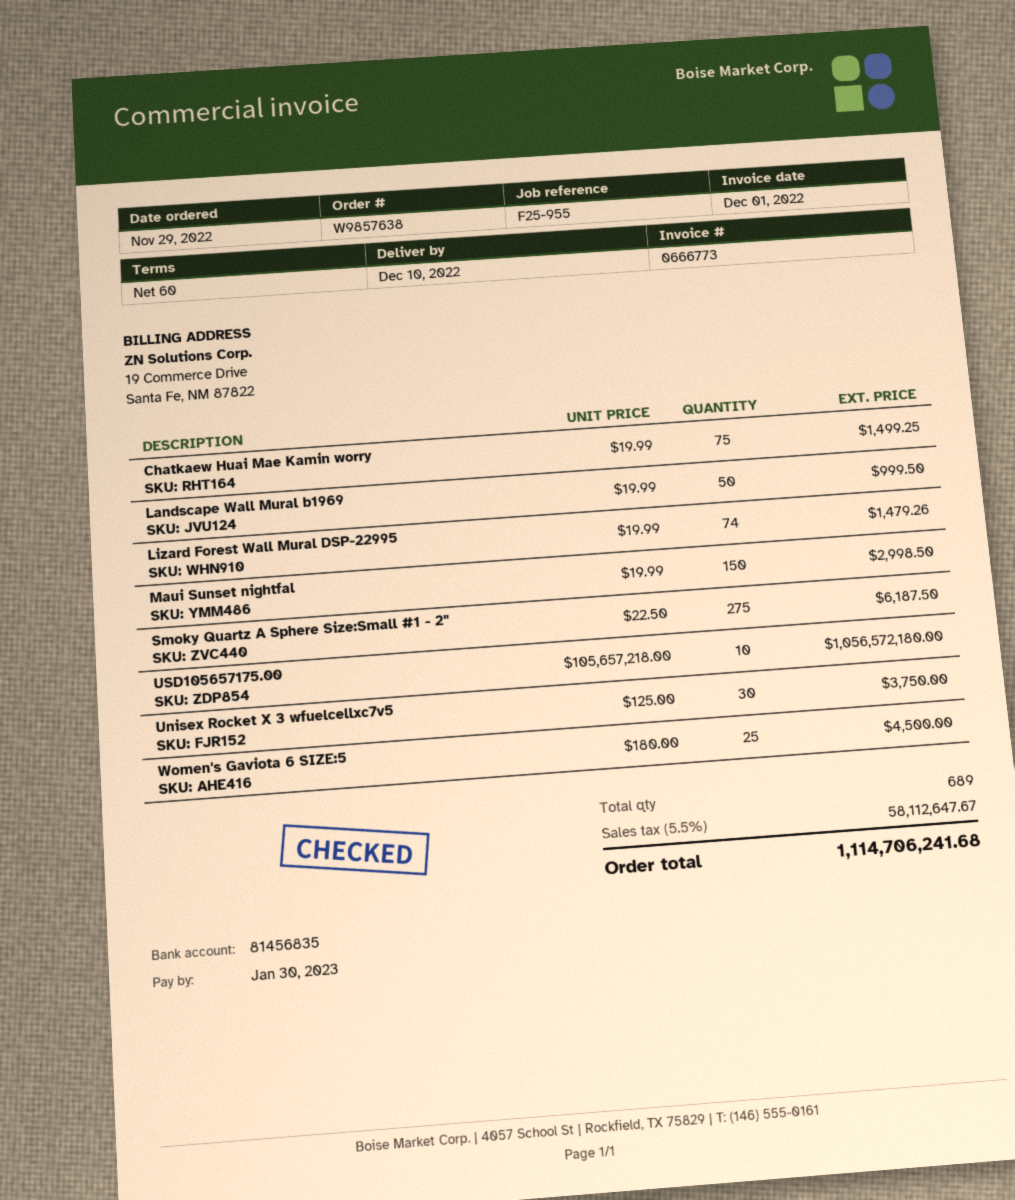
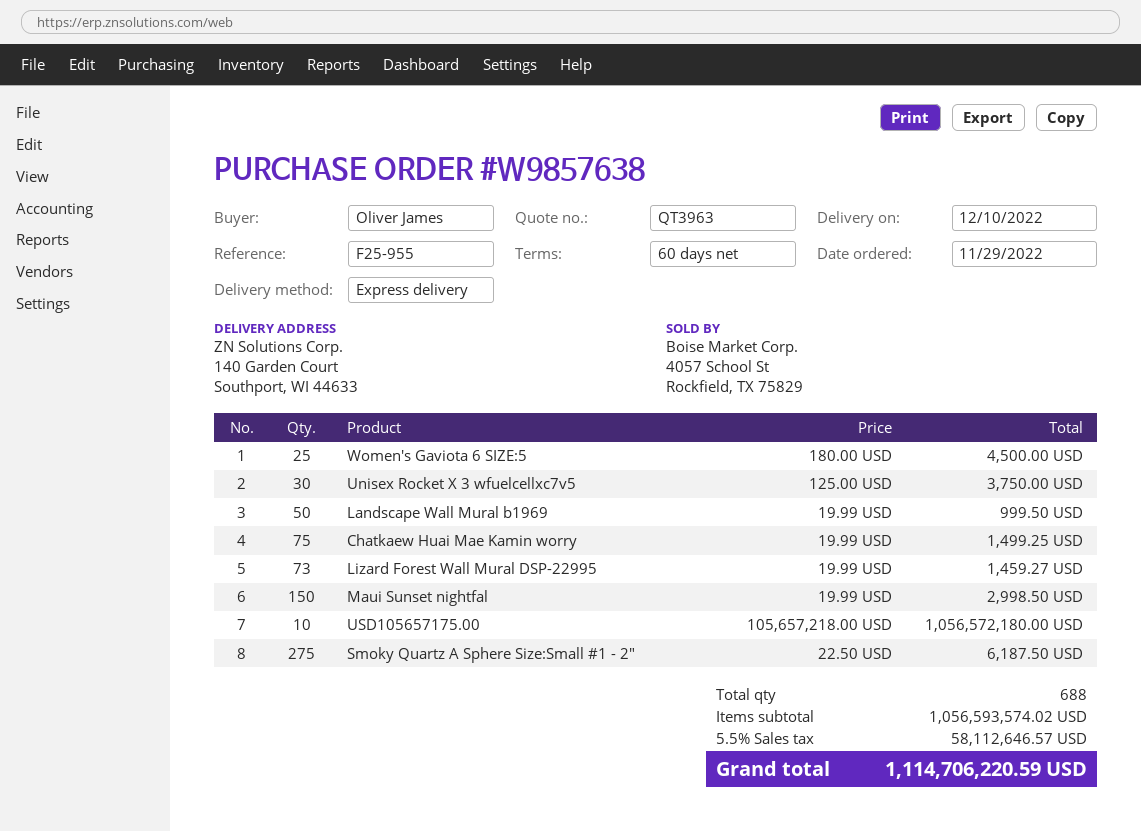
Lizard Forest Wall Mural DSP-22995: 74 x 19.99 = 1479.26 -> 73 x 19.99 = 1459.27
total quantity: 689 -> 688
tax: 5.5% = 58112647.67 -> 5.5% = 58112646.57
total: 1114706241.68 -> 1114706220.59

